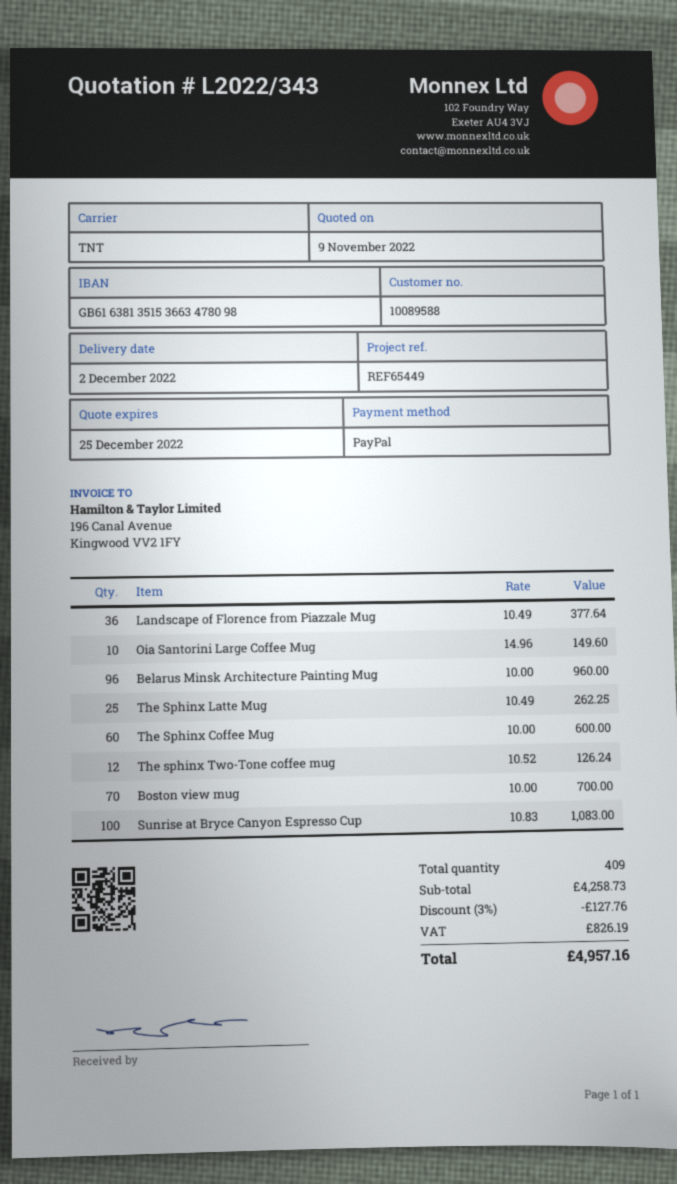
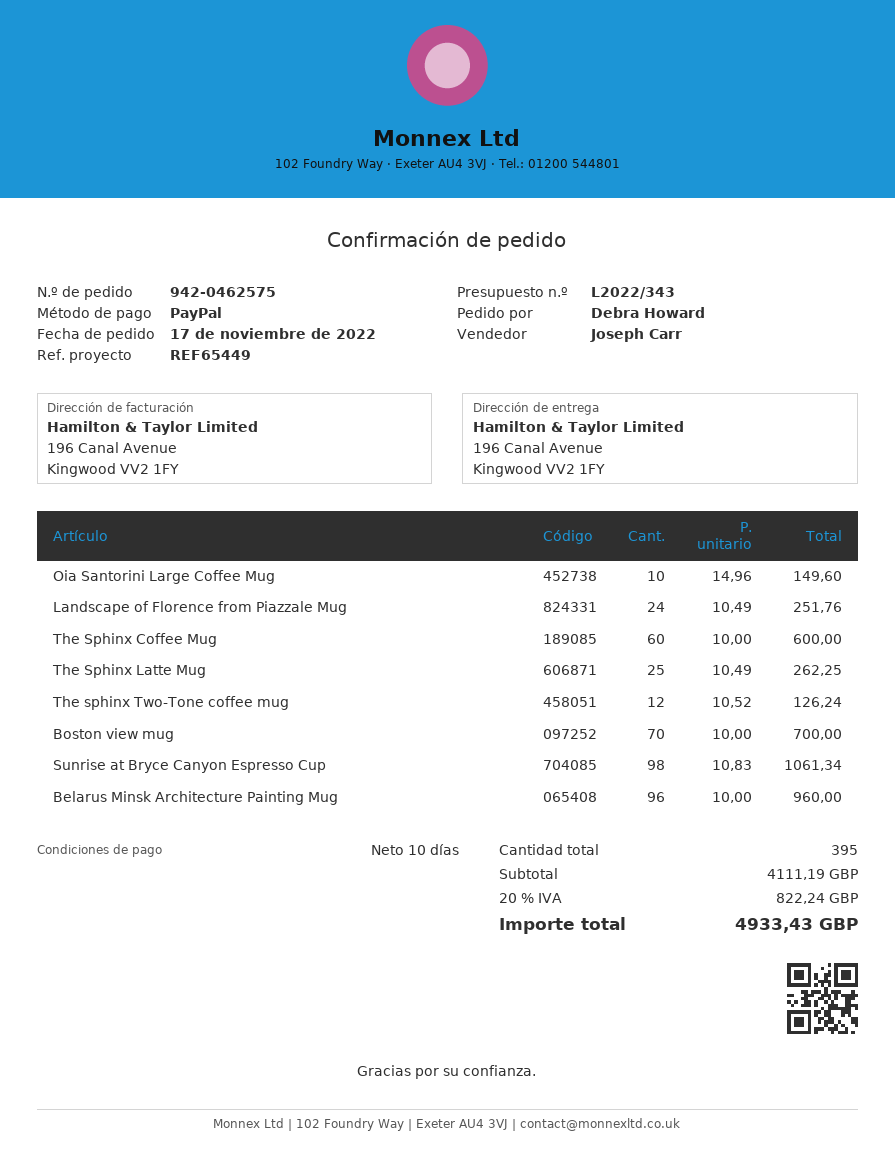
Landscape of Florence from Piazzale Mug: 36 x 10.49 = 377.64 -> 24 x 10.49 = 251.76
Sunrise at Bryce Canyon Espresso Cup: 100 x 10.83 = 1083.00 -> 98 x 10.83 = 1061.34
total quantity: 409 -> 395
subtotal: 4258.73 -> 4111.19
discount: 3% = 127.76 -> none
tax: 826.19 -> 822.24
total: 4957.16 -> 4933.43

